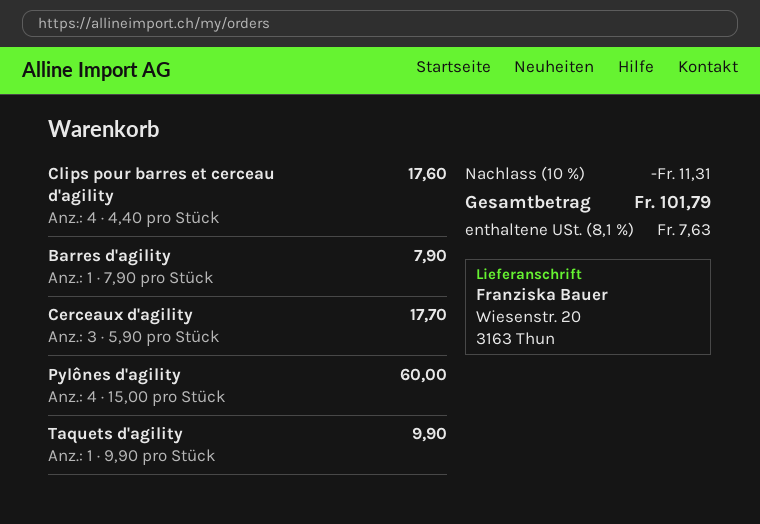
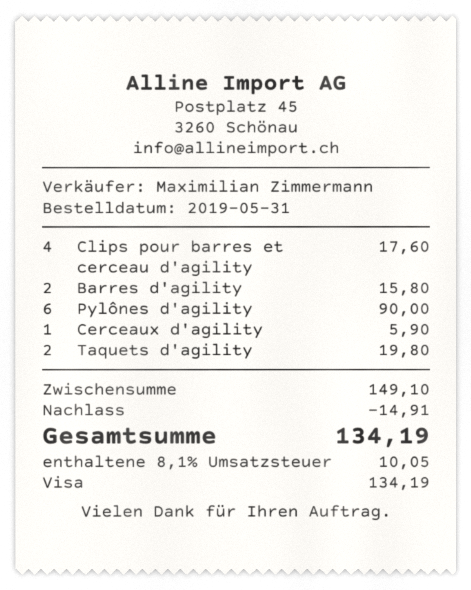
Barres d'agility: 1 for 7.90 -> 2 for 15.80
Cerceaux d'agility: 3 for 17.70 -> 1 for 5.90
Pylônes d'agility: 4 for 60.00 -> 6 for 90.00
Taquets d'agility: 1 for 9.90 -> 2 for 19.80
discount: 11.31 -> 14.91
tax: 8.1% = 7.63 -> 8.1% = 10.05
total: 101.79 -> 134.19

